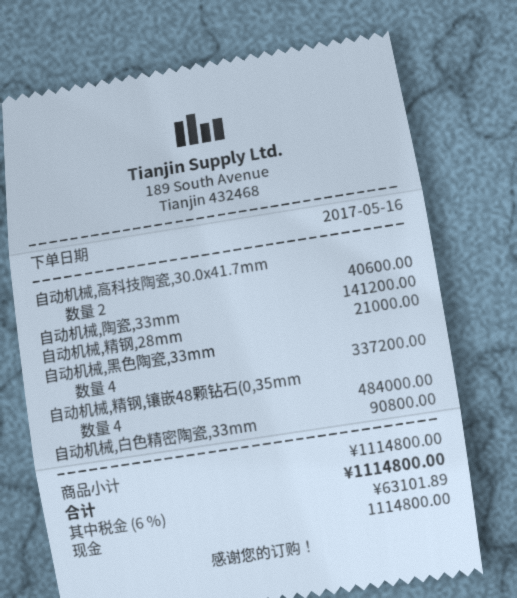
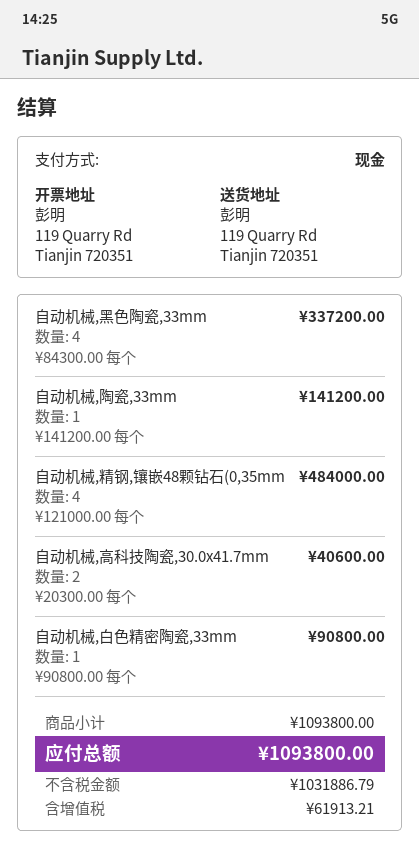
自动机械,精钢,28mm: 1 for 21000.00 -> none
subtotal: 1114800.00 -> 1093800.00
tax: 63101.89 -> 61913.21
total: 1114800.00 -> 1093800.00

